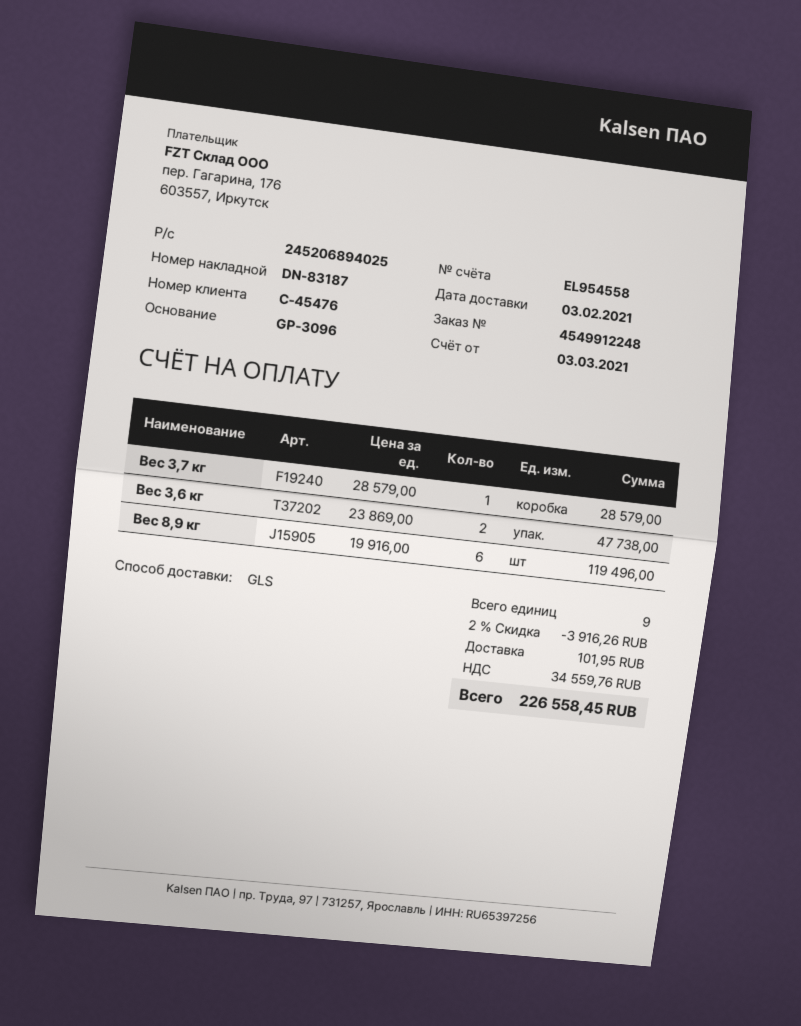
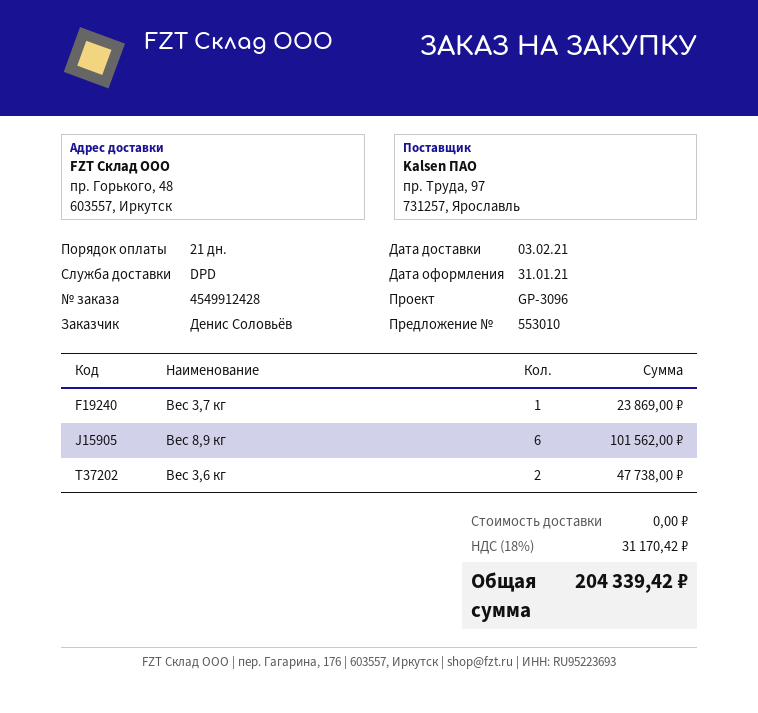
order number: 4549912248 -> 4549912428
shipping method: GLS -> DPD
Вес 3,7 кг: 1 for 28579.00 -> 1 for 23869.00
Вес 8,9 кг: 6 for 119496.00 -> 6 for 101562.00
discount: 2% = 3916.26 -> none
shipping: 101.95 -> 0.00
tax: 34559.76 -> 31170.42
total: 226558.45 -> 204339.42

